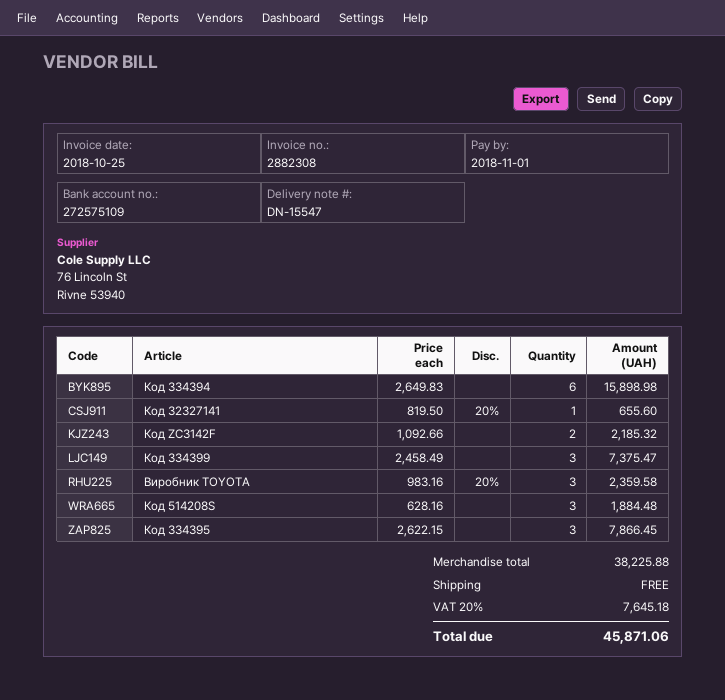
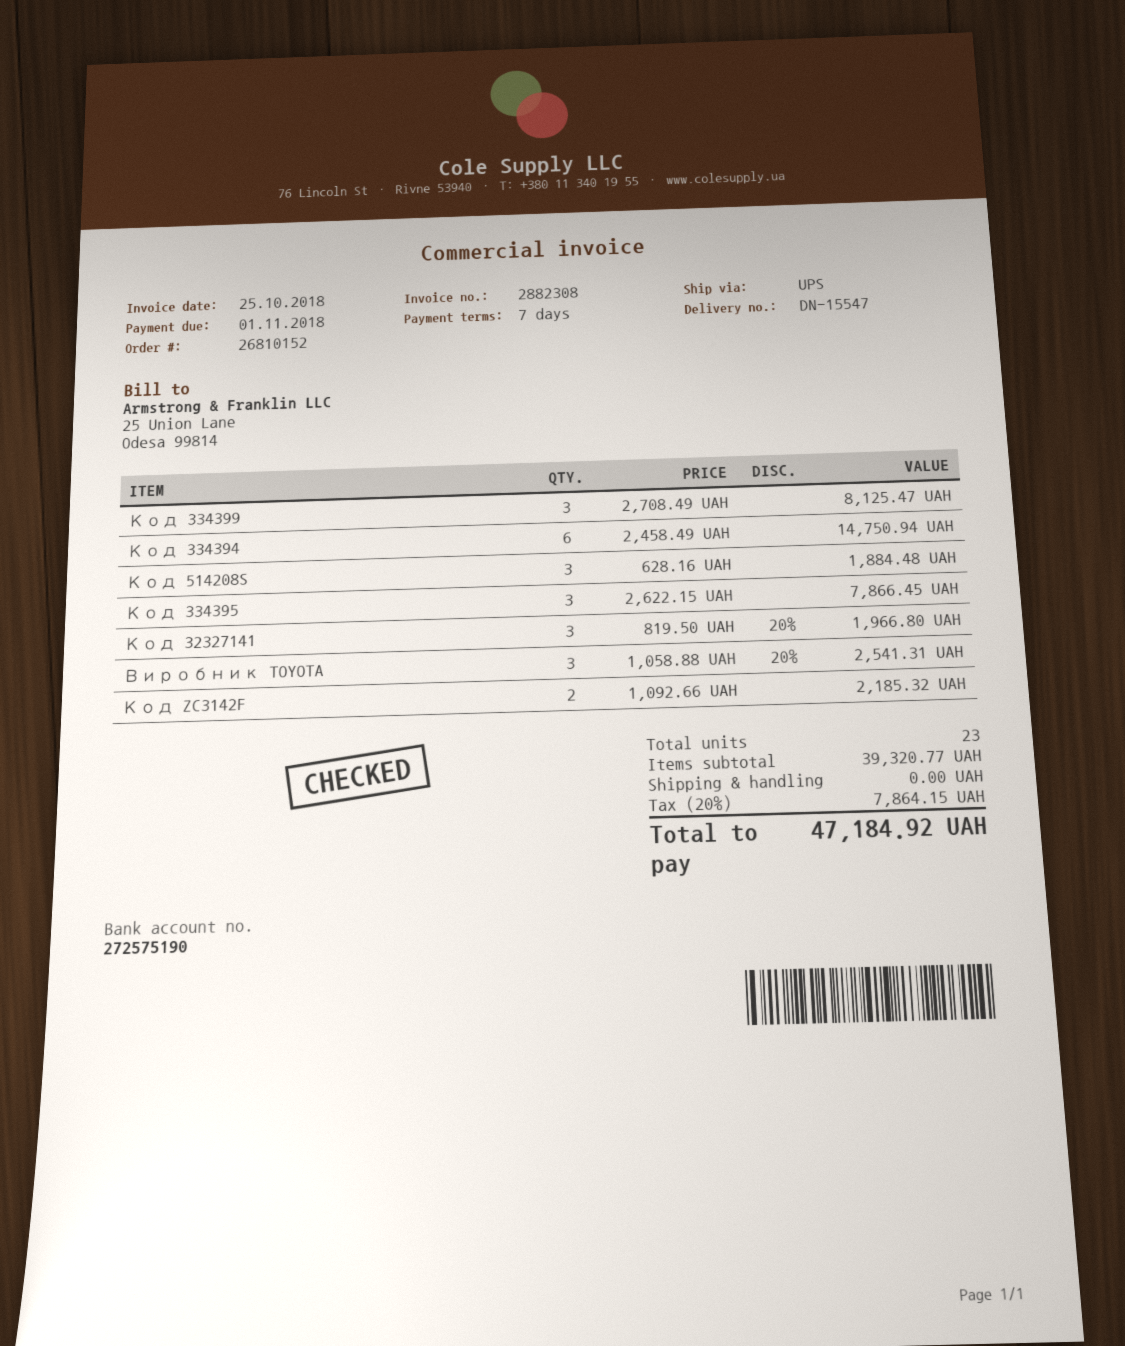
bank account: 272575109 -> 272575190
Код 334394: 6 x 2649.83 = 15898.98 -> 6 x 2458.49 = 14750.94
Код 32327141: 1 x 819.50 - 20% = 655.60 -> 3 x 819.50 - 20% = 1966.80
Код 334399: 3 x 2458.49 = 7375.47 -> 3 x 2708.49 = 8125.47
Виробник TOYOTA: 3 x 983.16 - 20% = 2359.58 -> 3 x 1058.88 - 20% = 2541.31
subtotal: 38225.88 -> 39320.77
tax: 20% = 7645.18 -> 20% = 7864.15
total: 45871.06 -> 47184.92

